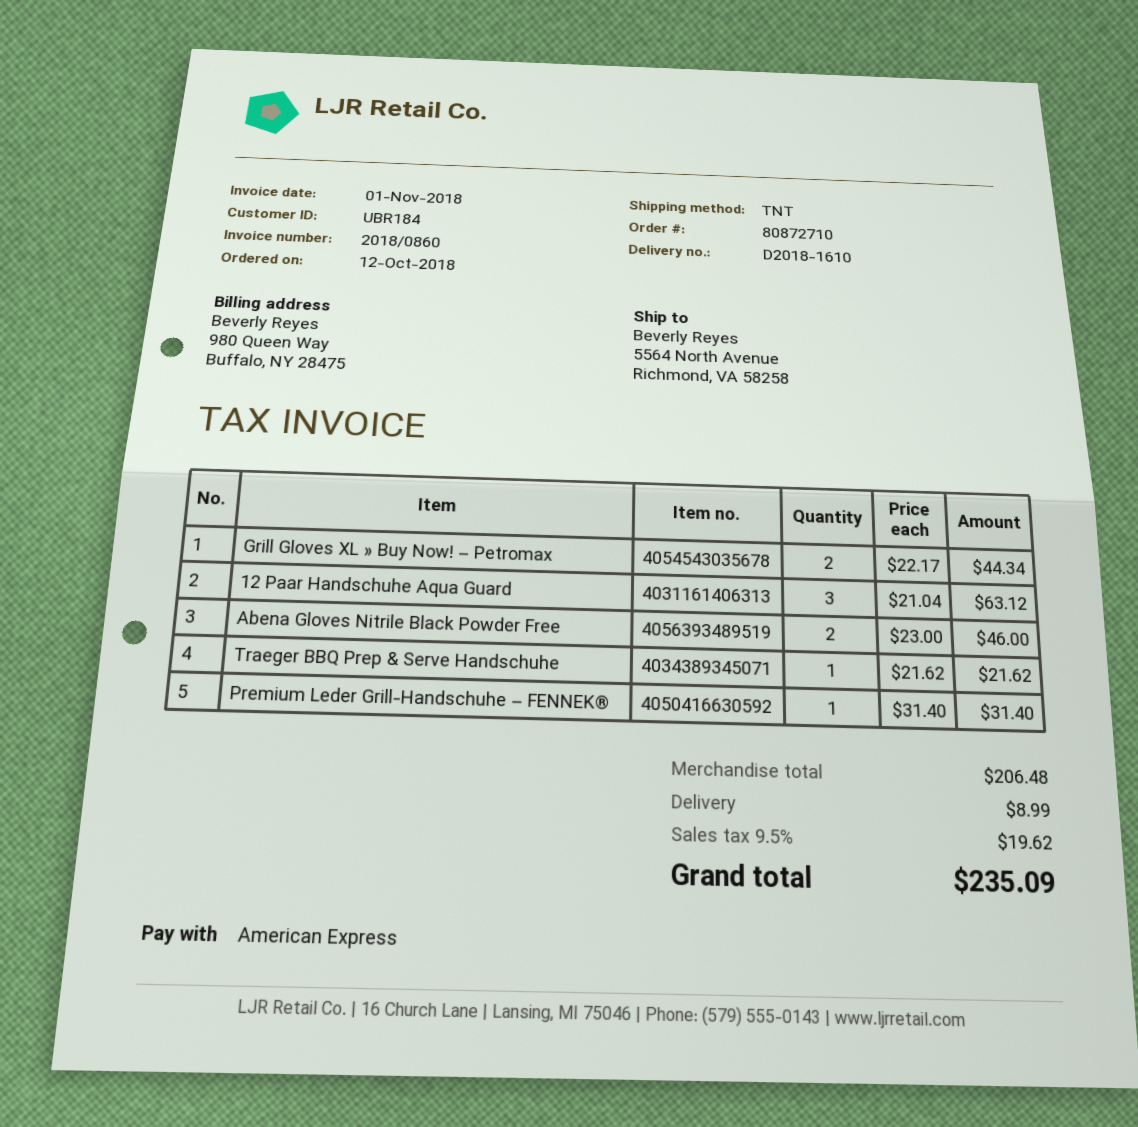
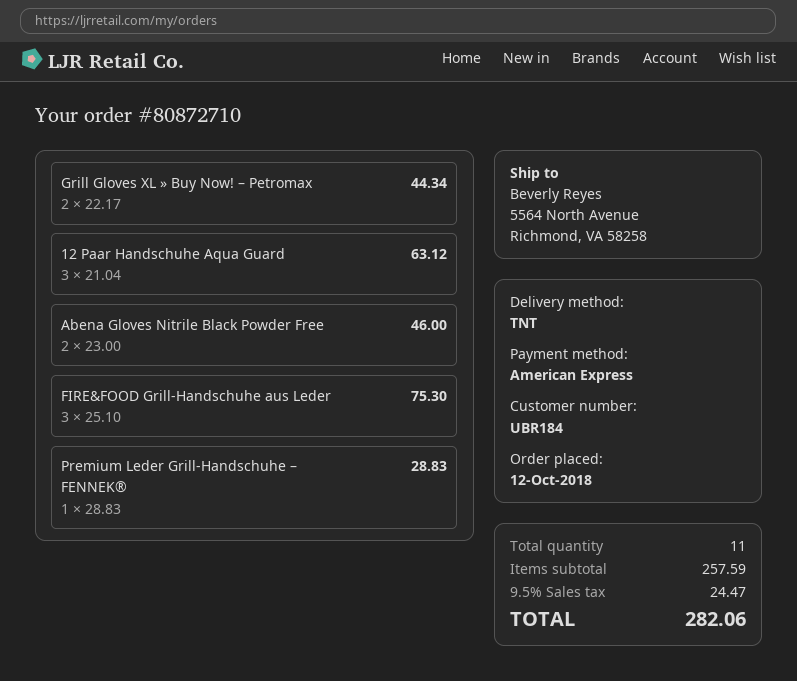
Traeger BBQ Prep & Serve Handschuhe: 1 x 21.62 = 21.62 -> none
Premium Leder Grill-Handschuhe – FENNEK®: 1 x 31.40 = 31.40 -> 1 x 28.83 = 28.83
FIRE&FOOD Grill-Handschuhe aus Leder: none -> 3 x 25.10 = 75.30
subtotal: 206.48 -> 257.59
shipping: 8.99 -> none
tax: 9.5% = 19.62 -> 9.5% = 24.47
total: 235.09 -> 282.06

